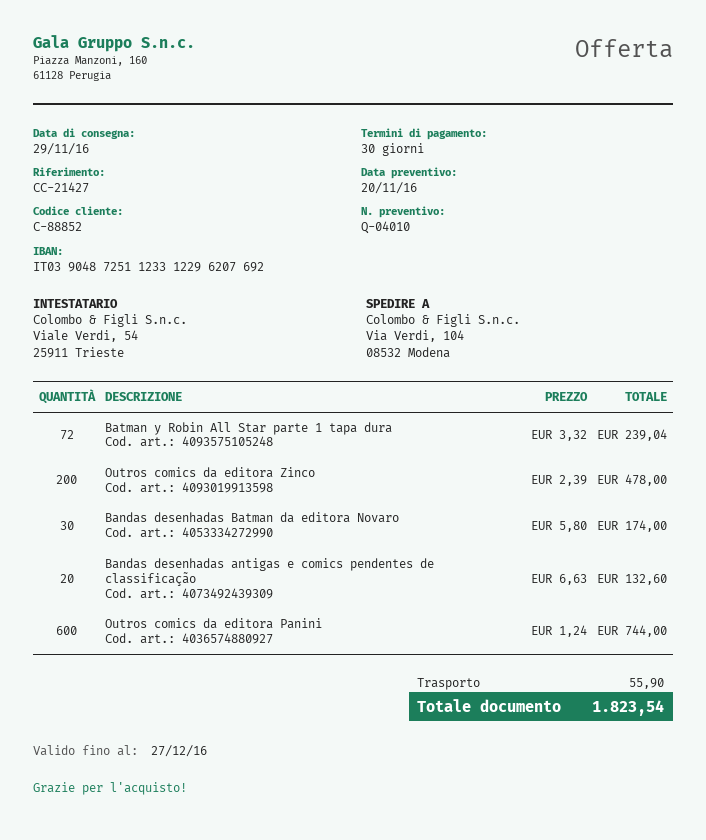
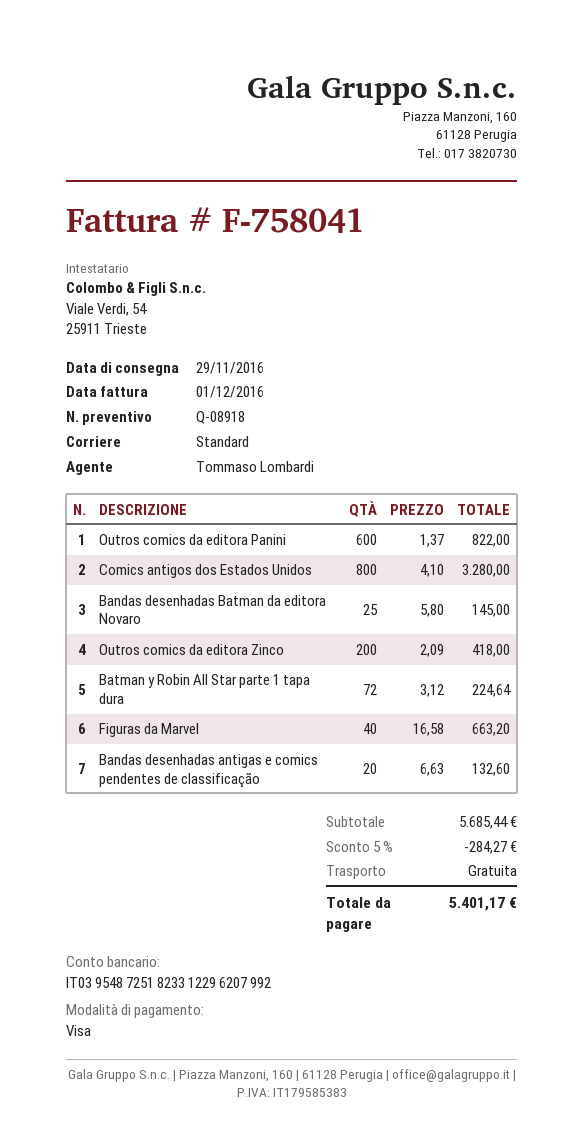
quote number: Q-04010 -> Q-08918
bank account: IT0390487251123312296207692 -> IT0395487251823312296207992
Batman y Robin All Star parte 1 tapa dura: 72 x 3.32 = 239.04 -> 72 x 3.12 = 224.64
Outros comics da editora Zinco: 200 x 2.39 = 478.00 -> 200 x 2.09 = 418.00
Bandas desenhadas Batman da editora Novaro: 30 x 5.80 = 174.00 -> 25 x 5.80 = 145.00
Outros comics da editora Panini: 600 x 1.24 = 744.00 -> 600 x 1.37 = 822.00
Comics antigos dos Estados Unidos: none -> 800 x 4.10 = 3280.00
Figuras da Marvel: none -> 40 x 16.58 = 663.20
discount: none -> 5% = 284.27
shipping: 55.90 -> 0.00
total: 1823.54 -> 5401.17

